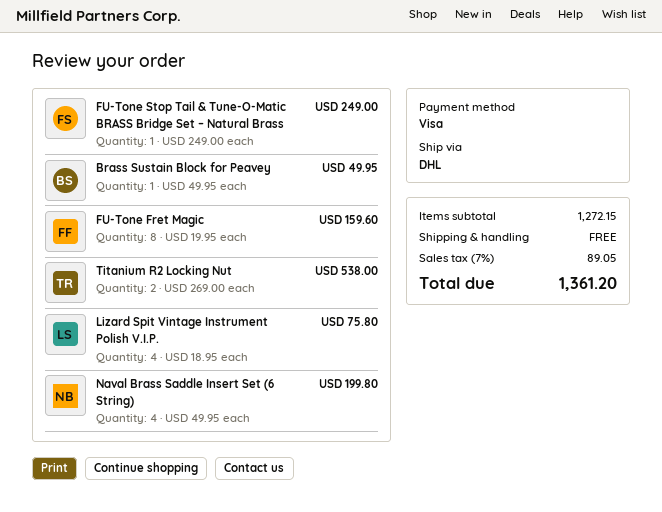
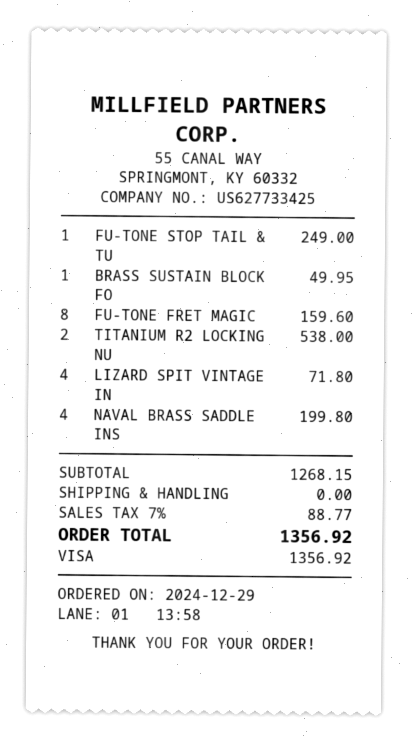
Lizard Spit Vintage Instrument Polish V.I.P.: 4 for 75.80 -> 4 for 71.80
subtotal: 1272.15 -> 1268.15
tax: 7% = 89.05 -> 7% = 88.77
total: 1361.20 -> 1356.92

